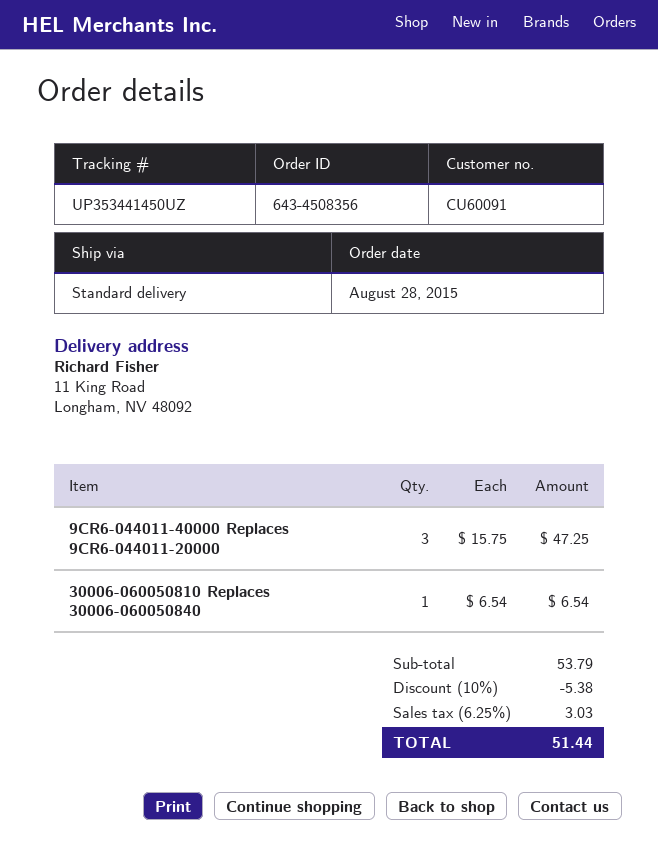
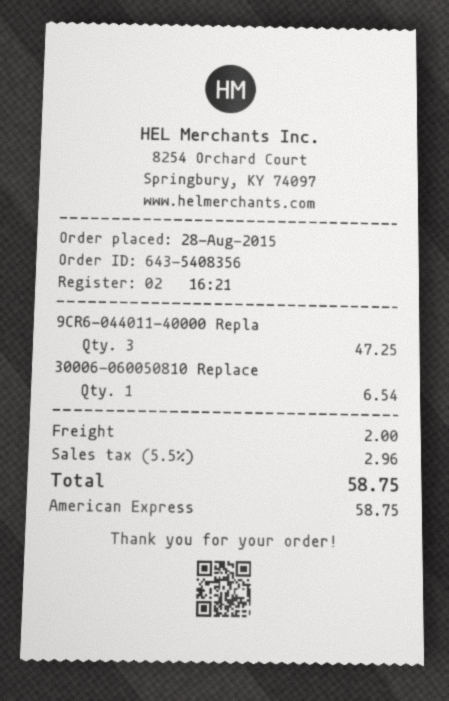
order number: 643-4508356 -> 643-5408356
discount: 10% = 5.38 -> none
shipping: none -> 2.00
tax: 6.25% = 3.03 -> 5.5% = 2.96
total: 51.44 -> 58.75

